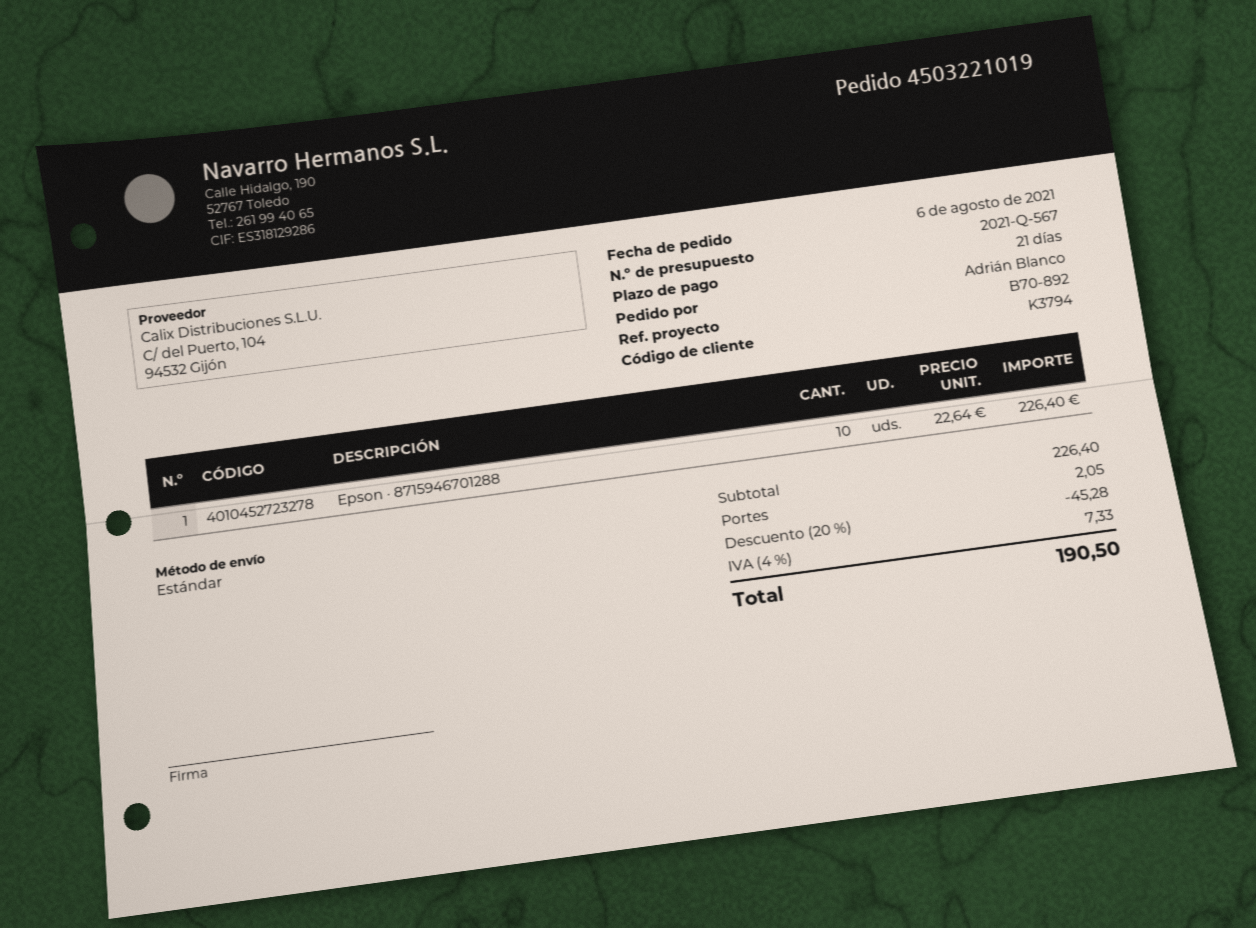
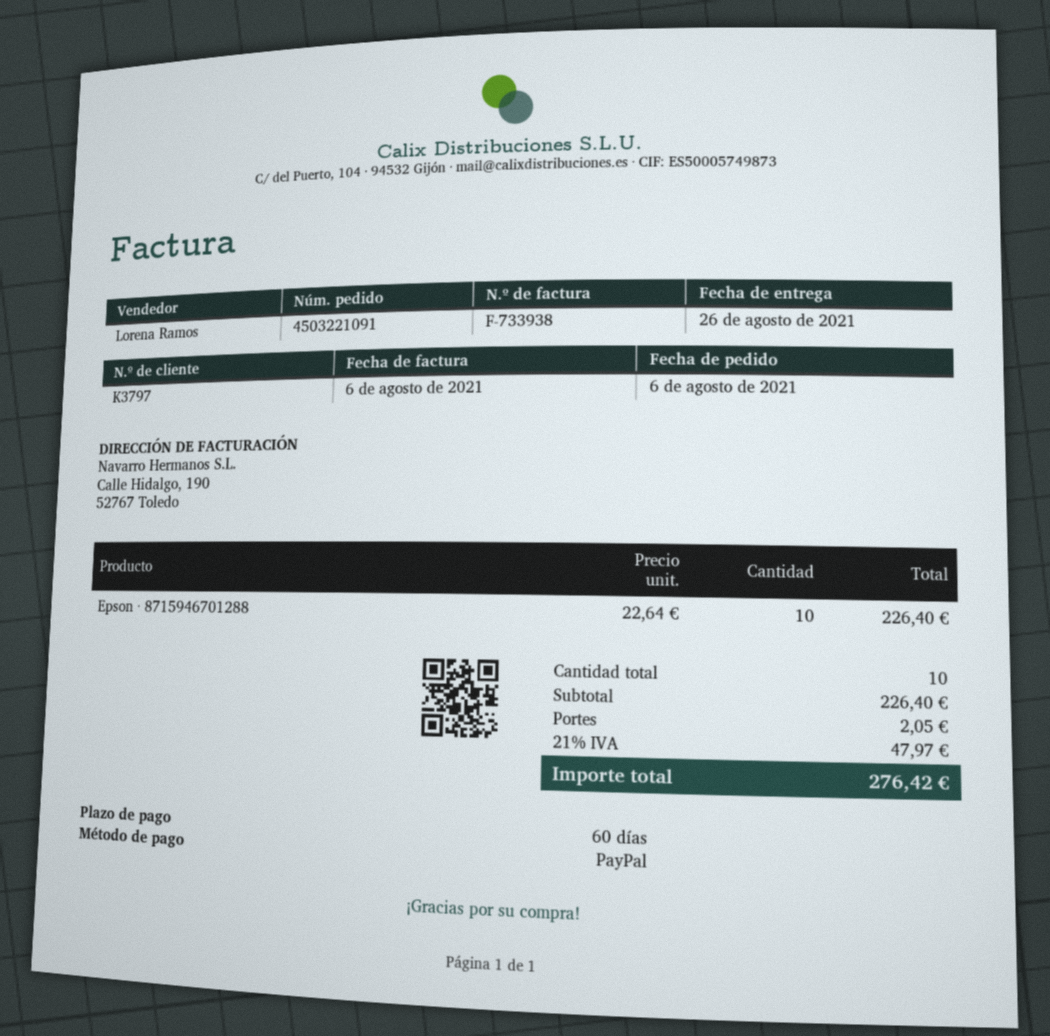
order number: 4503221019 -> 4503221091
payment terms: 21 days -> 60 days
customer number: K3794 -> K3797
discount: 20% = 45.28 -> none
tax: 4% = 7.33 -> 21% = 47.97
total: 190.50 -> 276.42

